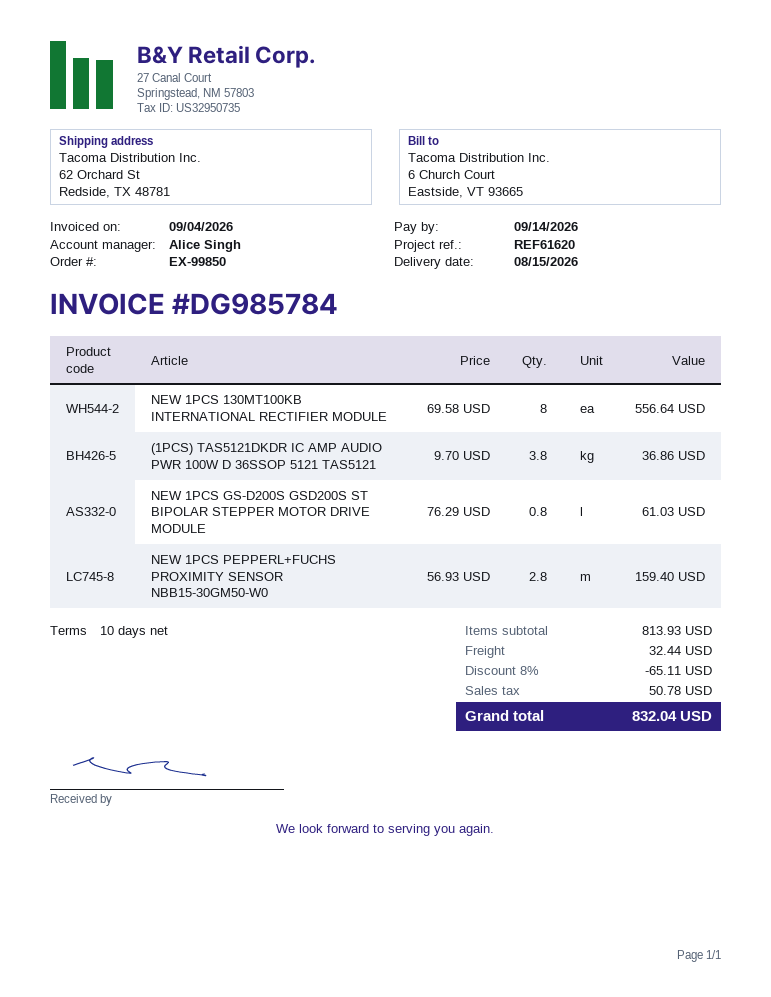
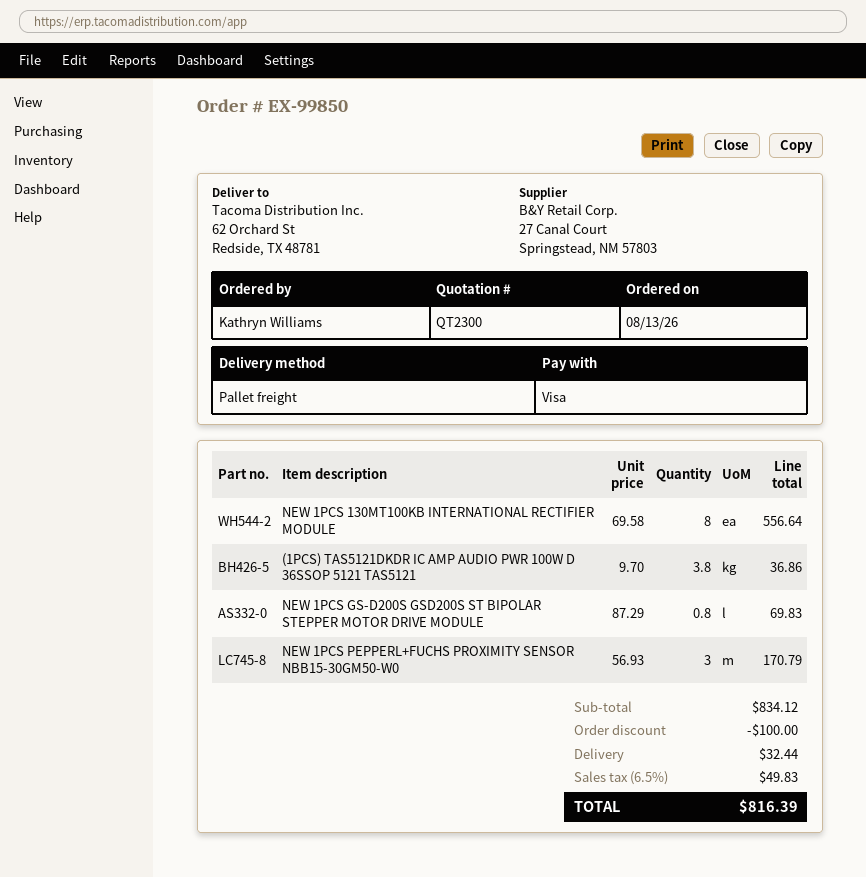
NEW 1PCS GS-D200S GSD200S ST BIPOLAR STEPPER MOTOR DRIVE MODULE: 0.8 x 76.29 = 61.03 -> 0.8 x 87.29 = 69.83
NEW 1PCS PEPPERL+FUCHS PROXIMITY SENSOR NBB15-30GM50-W0: 2.8 x 56.93 = 159.40 -> 3 x 56.93 = 170.79
subtotal: 813.93 -> 834.12
discount: 65.11 -> 100.00
tax: 50.78 -> 49.83
total: 832.04 -> 816.39

